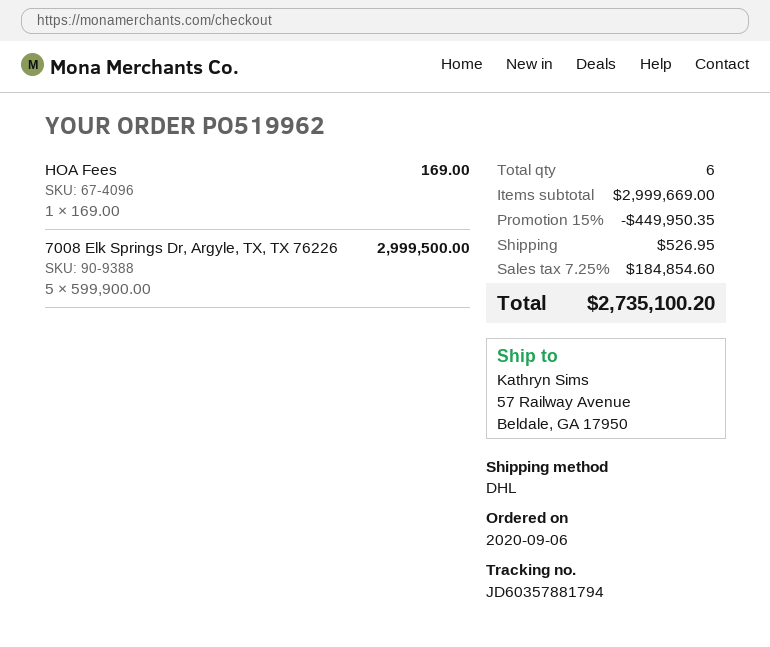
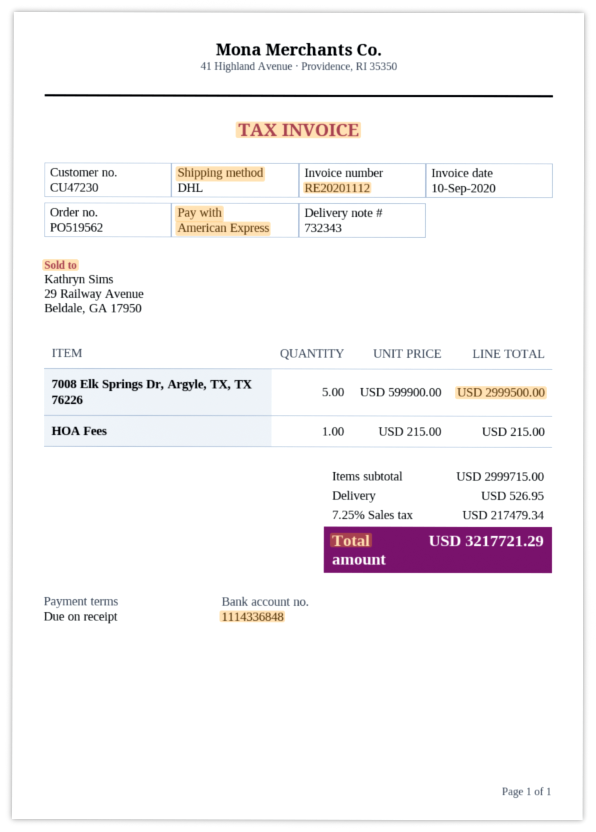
order number: PO519962 -> PO519562
HOA Fees: 1 x 169.00 = 169.00 -> 1 x 215.00 = 215.00
subtotal: 2999669.00 -> 2999715.00
discount: 15% = 449950.35 -> none
tax: 7.25% = 184854.60 -> 7.25% = 217479.34
total: 2735100.20 -> 3217721.29

